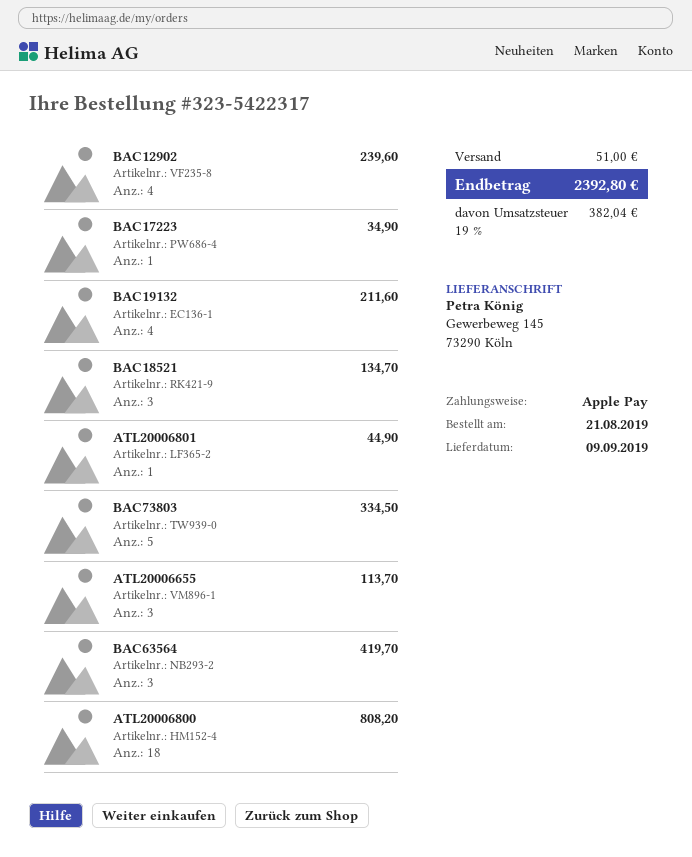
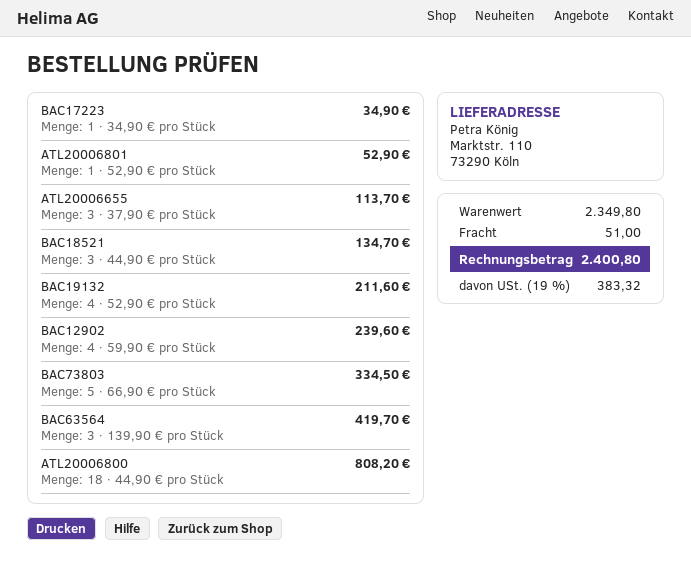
ship to: Gewerbeweg 145, 73290 Köln -> Marktstr. 110, 73290 Köln
ATL20006801: 1 for 44.90 -> 1 for 52.90
tax: 19% = 382.04 -> 19% = 383.32
total: 2392.80 -> 2400.80

